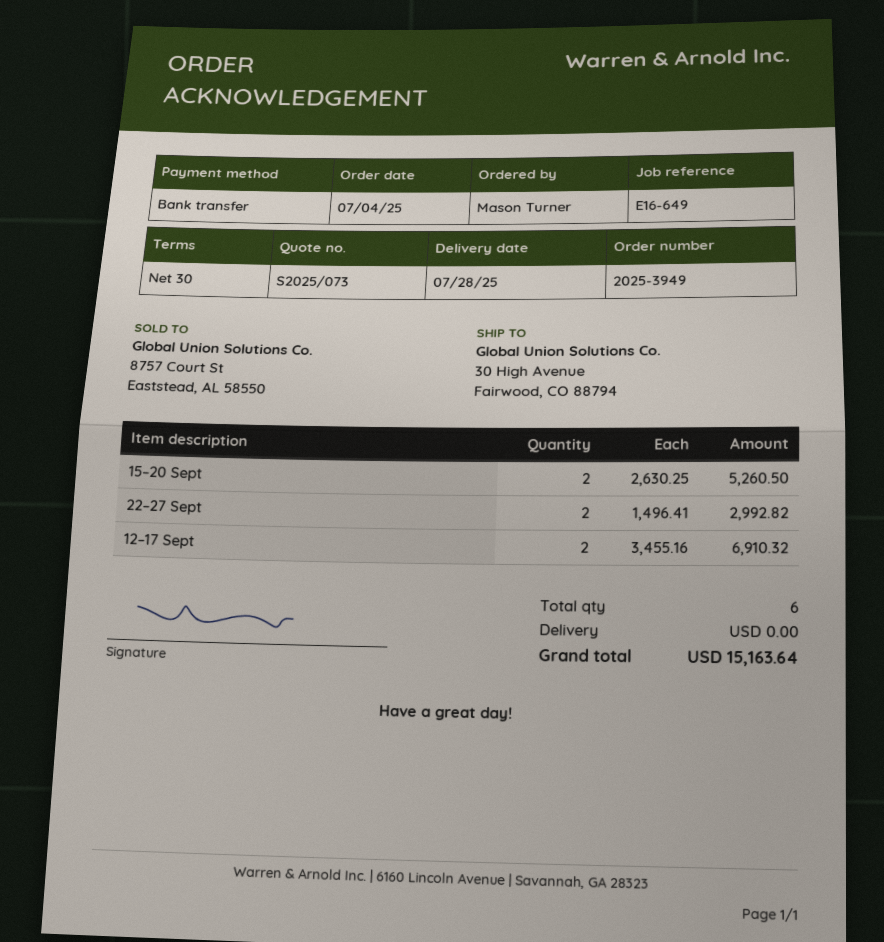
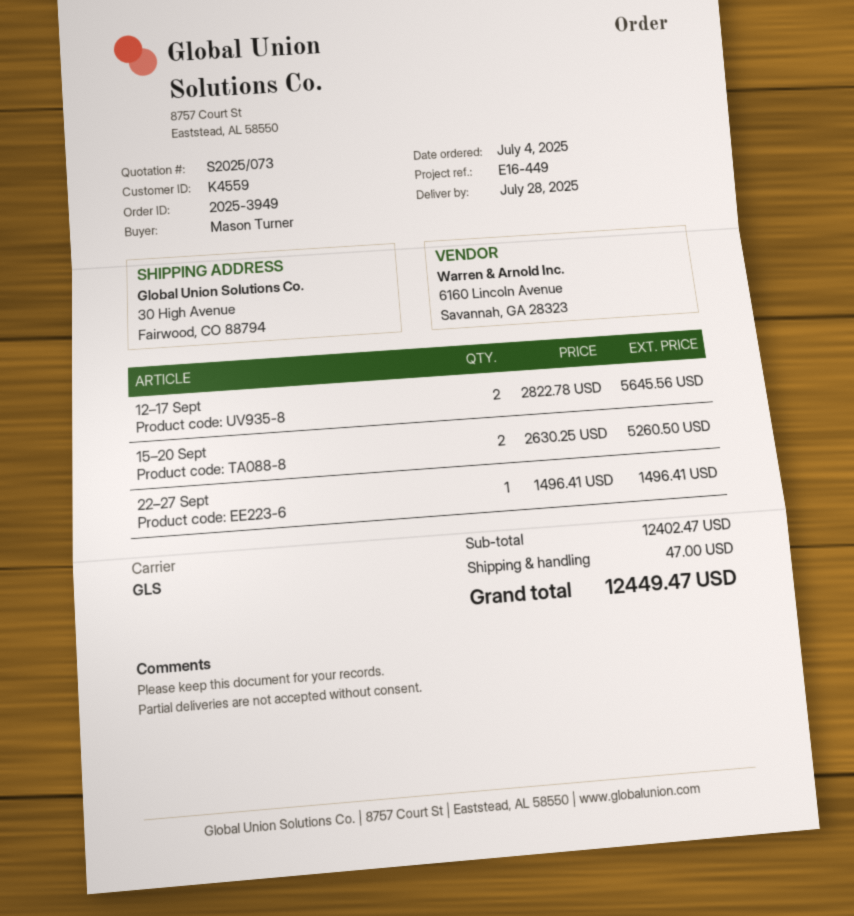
reference: E16-649 -> E16-449
22–27 Sept: 2 x 1496.41 = 2992.82 -> 1 x 1496.41 = 1496.41
12–17 Sept: 2 x 3455.16 = 6910.32 -> 2 x 2822.78 = 5645.56
shipping: 0.00 -> 47.00
total: 15163.64 -> 12449.47

